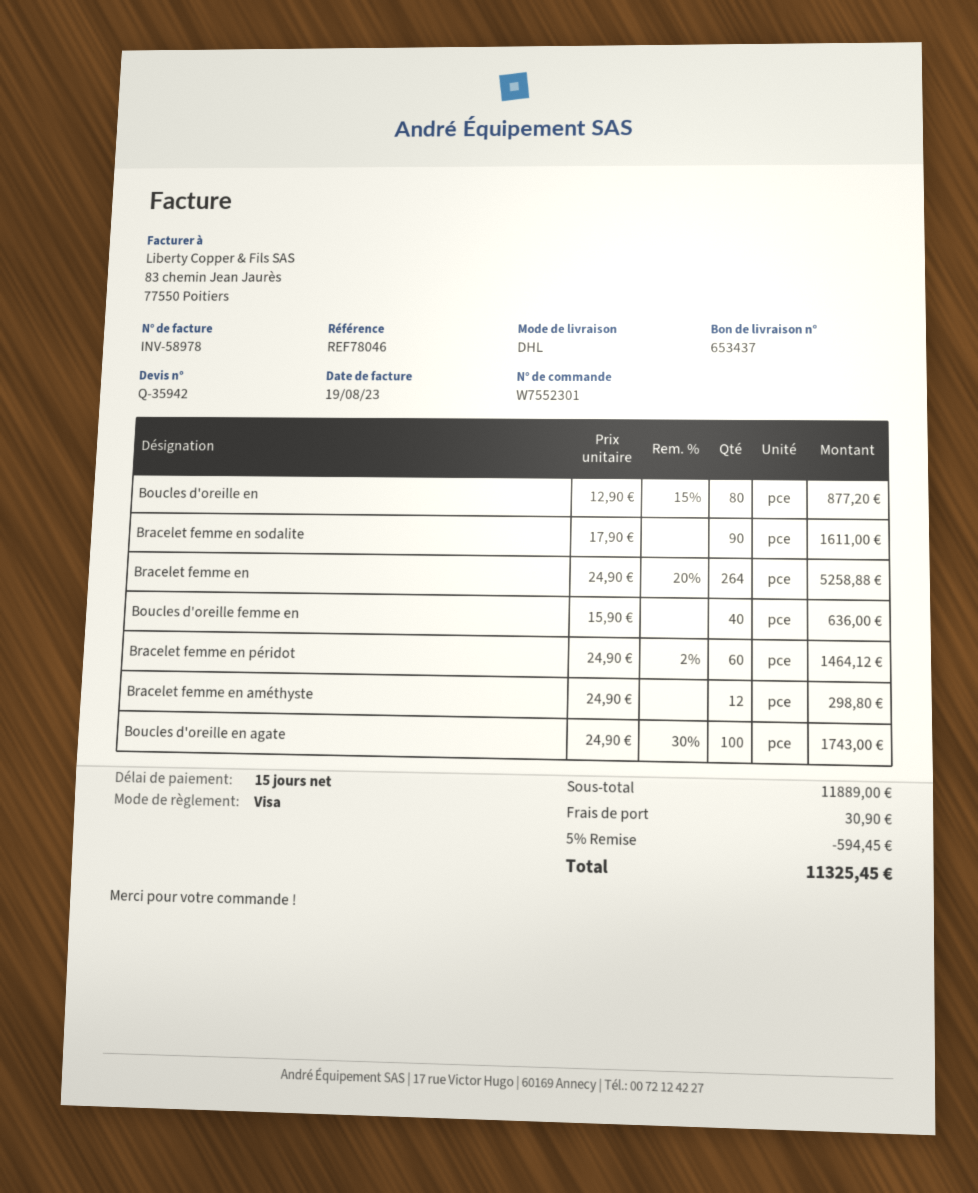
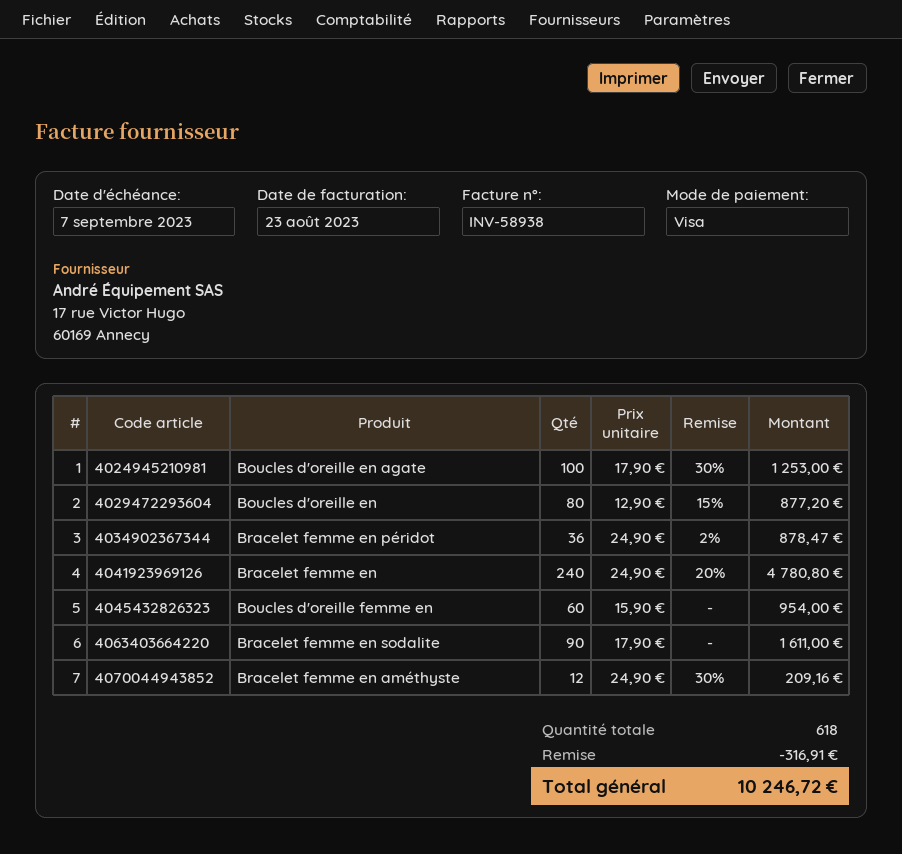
invoice number: INV-58978 -> INV-58938
invoice date: 2023-08-19 -> 2023-08-23
Bracelet femme en: 264 x 24.90 - 20% = 5258.88 -> 240 x 24.90 - 20% = 4780.80
Boucles d'oreille femme en: 40 x 15.90 = 636.00 -> 60 x 15.90 = 954.00
Bracelet femme en péridot: 60 x 24.90 - 2% = 1464.12 -> 36 x 24.90 - 2% = 878.47
Bracelet femme en améthyste: 12 x 24.90 = 298.80 -> 12 x 24.90 - 30% = 209.16
Boucles d'oreille en agate: 100 x 24.90 - 30% = 1743.00 -> 100 x 17.90 - 30% = 1253.00
discount: 594.45 -> 316.91
shipping: 30.90 -> none
total: 11325.45 -> 10246.72

